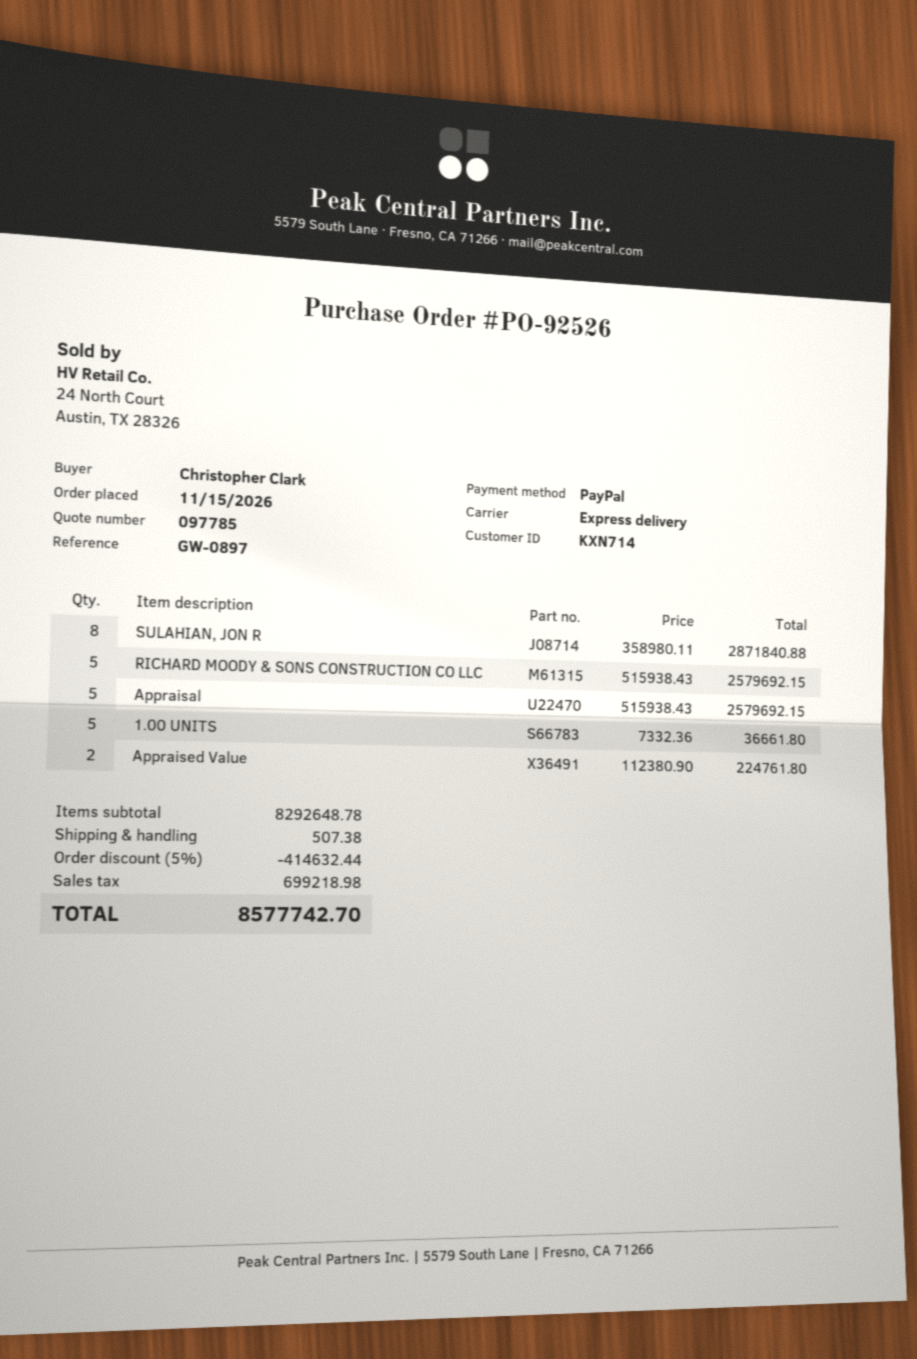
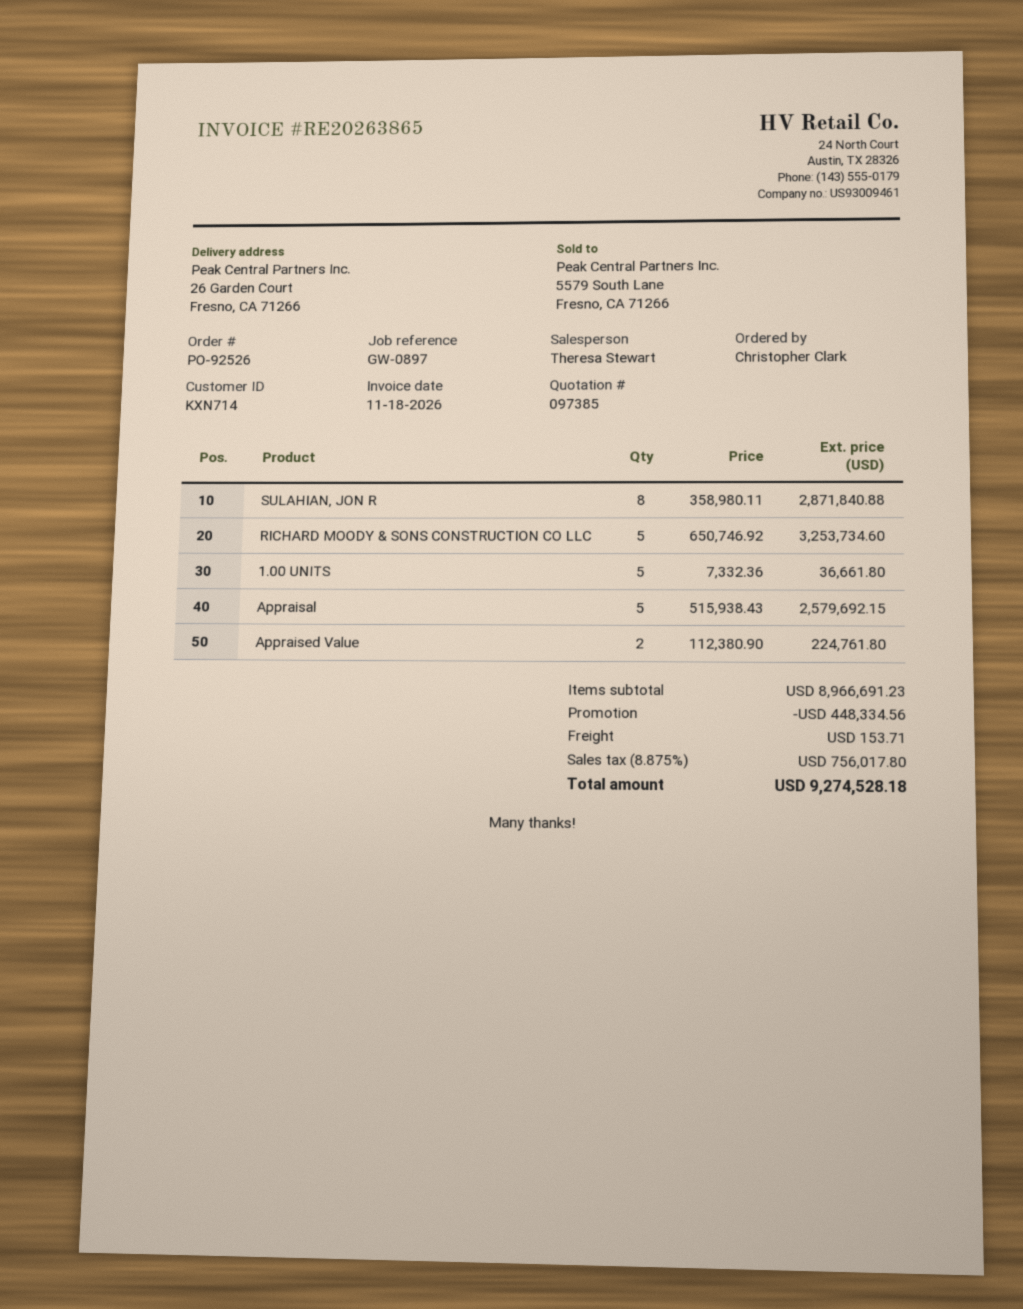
quote number: 097785 -> 097385
RICHARD MOODY & SONS CONSTRUCTION CO LLC: 5 x 515938.43 = 2579692.15 -> 5 x 650746.92 = 3253734.60
subtotal: 8292648.78 -> 8966691.23
discount: 414632.44 -> 448334.56
shipping: 507.38 -> 153.71
tax: 699218.98 -> 756017.80
total: 8577742.70 -> 9274528.18

